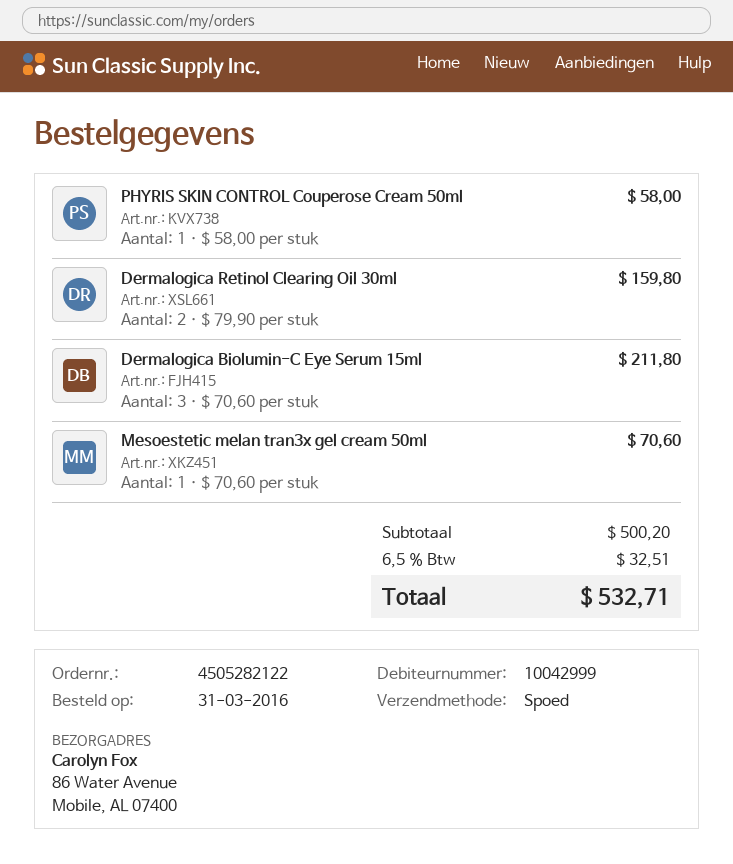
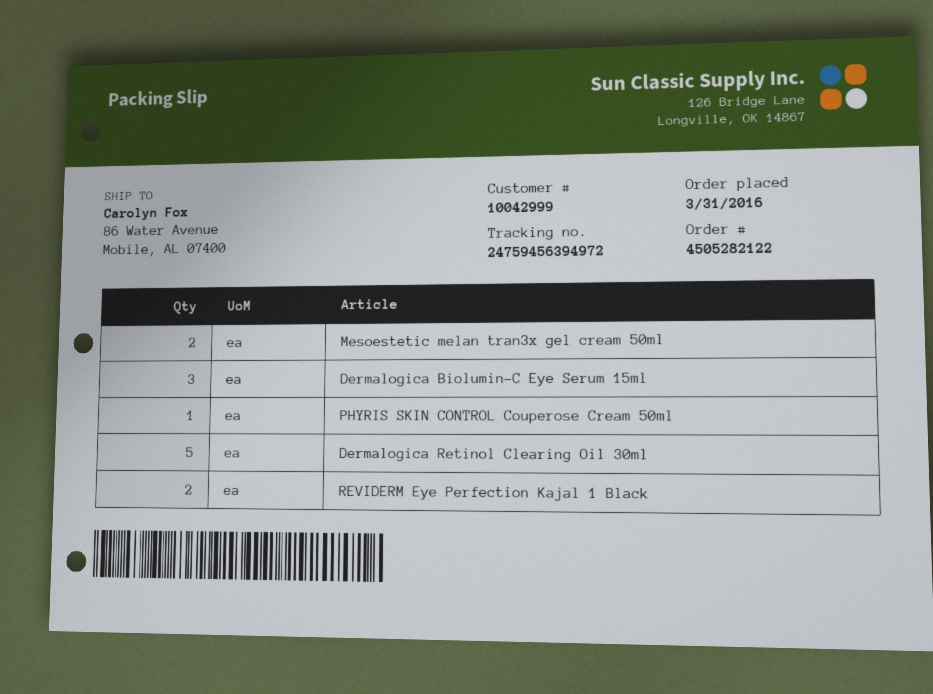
Dermalogica Retinol Clearing Oil 30ml: 2 -> 5
Mesoestetic melan tran3x gel cream 50ml: 1 -> 2
REVIDERM Eye Perfection Kajal 1 Black: none -> 2

